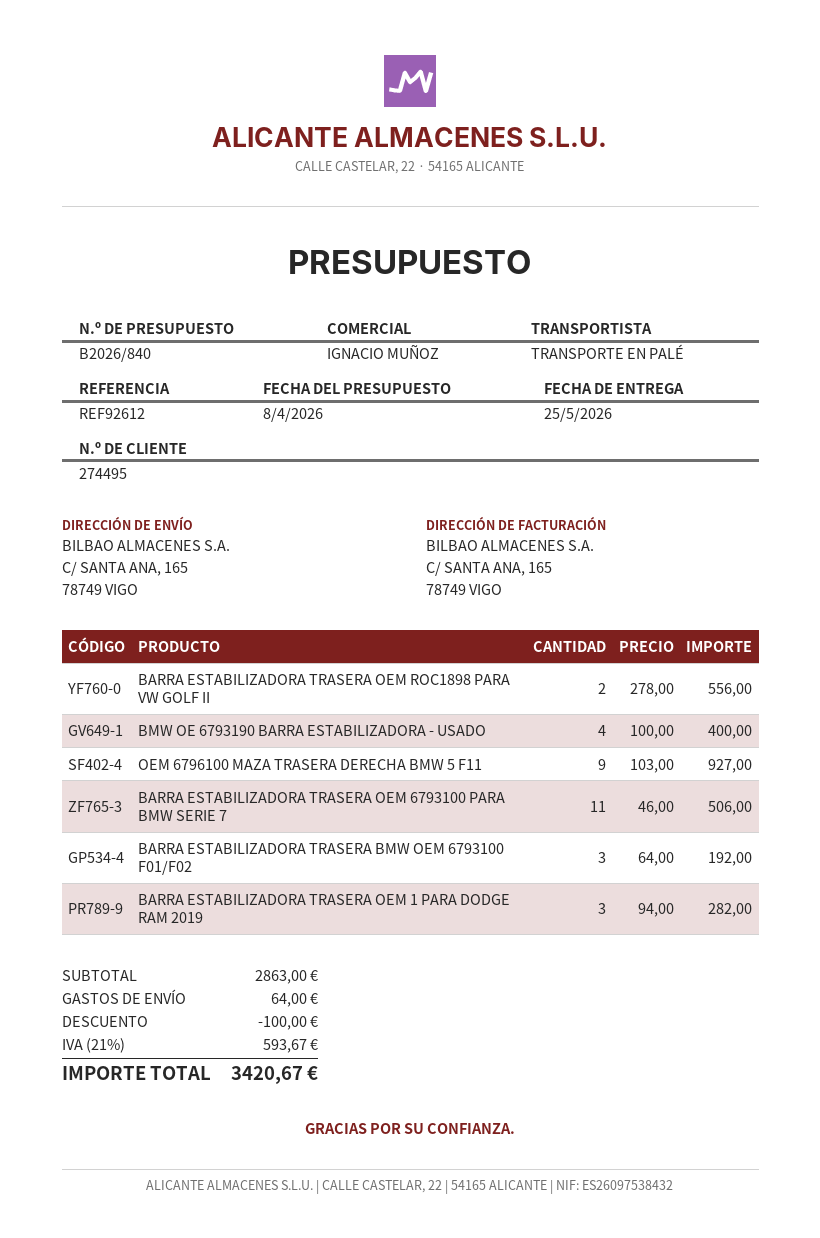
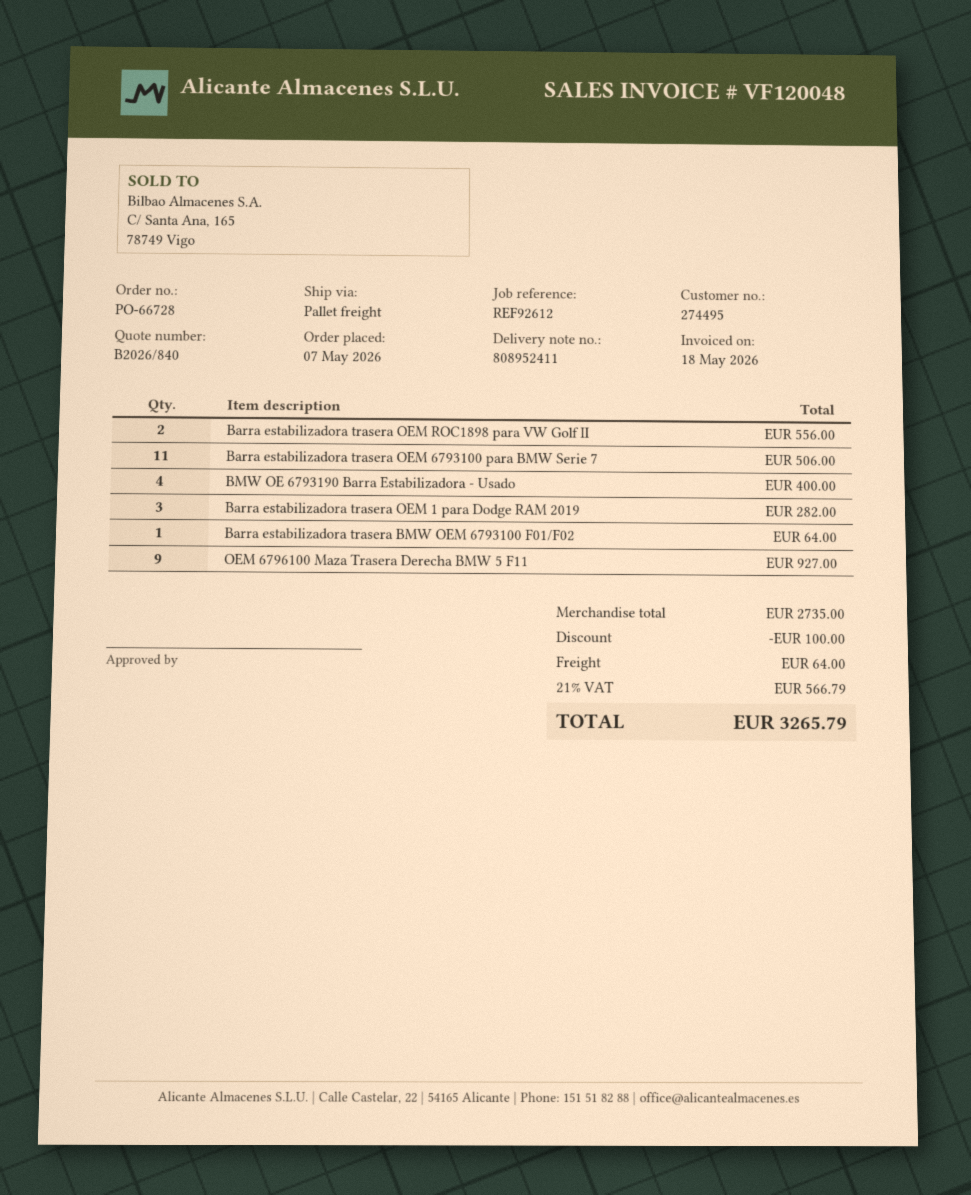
BARRA ESTABILIZADORA TRASERA BMW OEM 6793100 F01/F02: 3 for 192.00 -> 1 for 64.00
subtotal: 2863.00 -> 2735.00
tax: 21% = 593.67 -> 21% = 566.79
total: 3420.67 -> 3265.79

